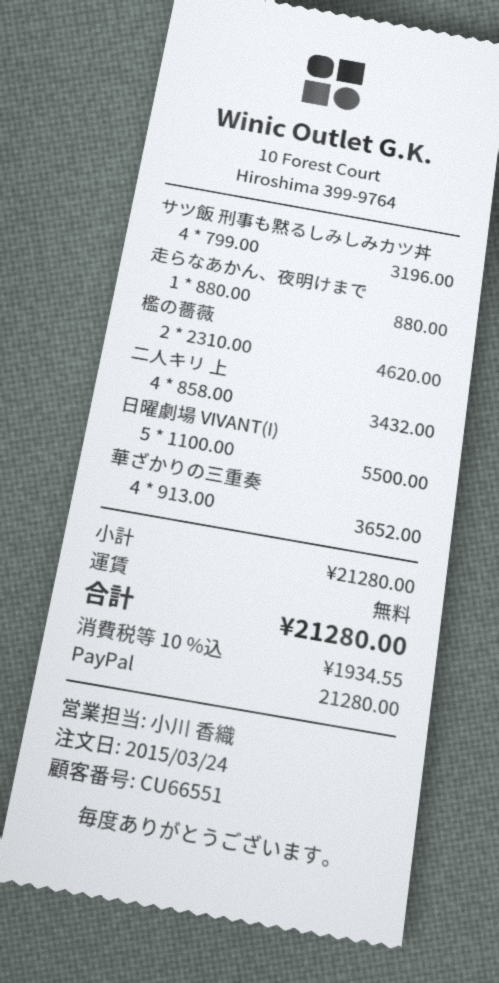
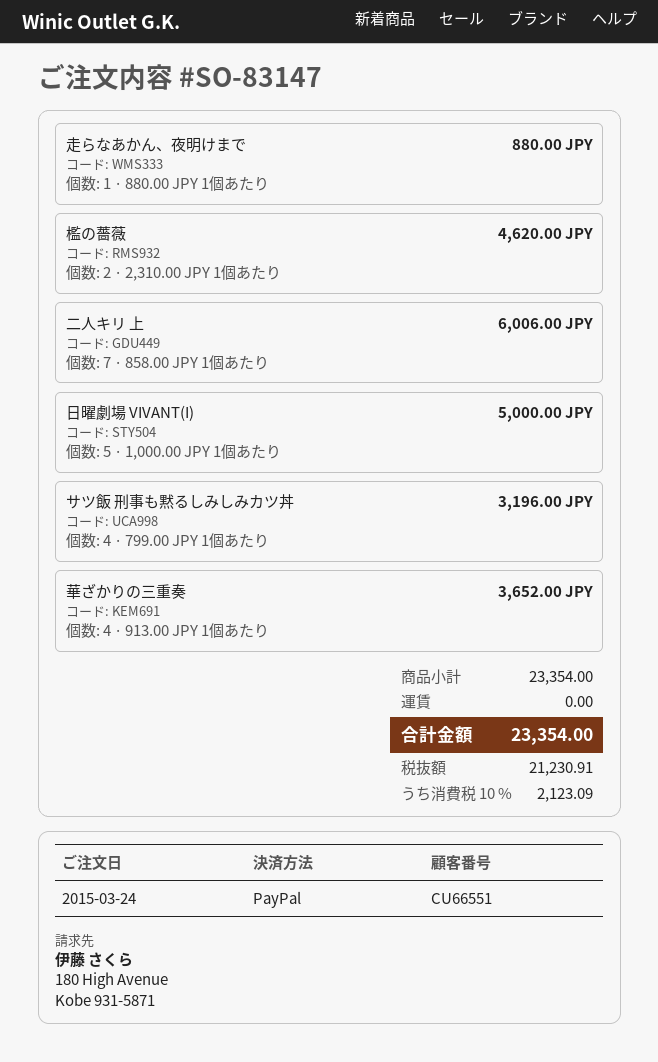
二人キリ 上: 4 x 858.00 = 3432.00 -> 7 x 858.00 = 6006.00
日曜劇場 VIVANT(I): 5 x 1100.00 = 5500.00 -> 5 x 1000.00 = 5000.00
subtotal: 21280.00 -> 23354.00
tax: 10% = 1934.55 -> 10% = 2123.09
total: 21280.00 -> 23354.00

